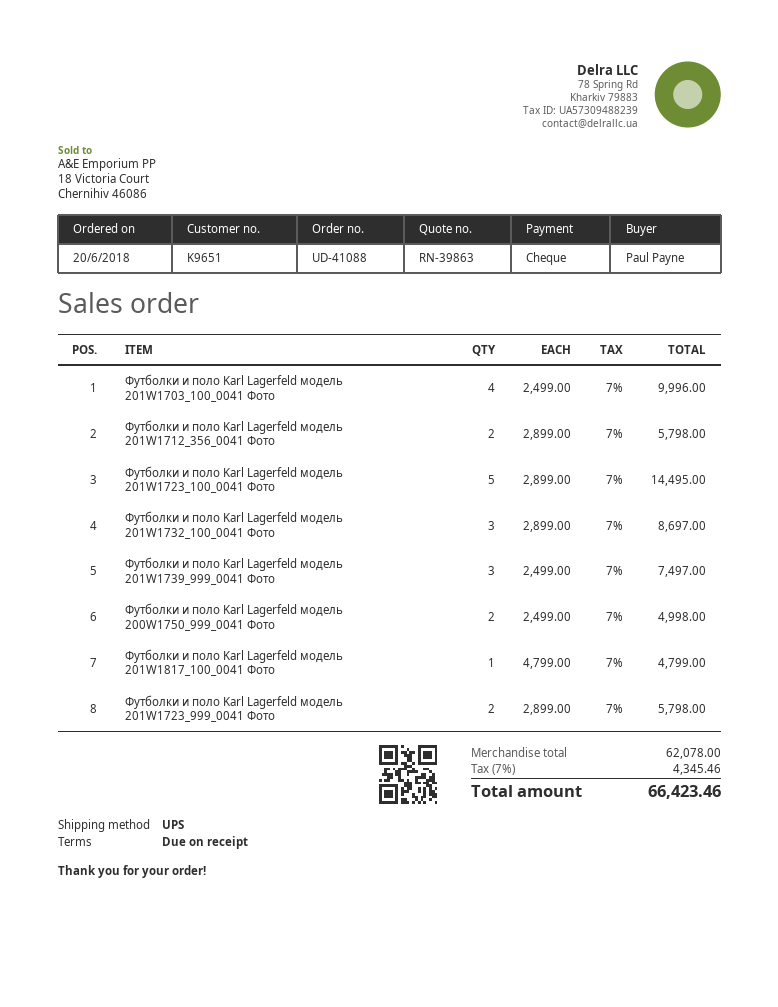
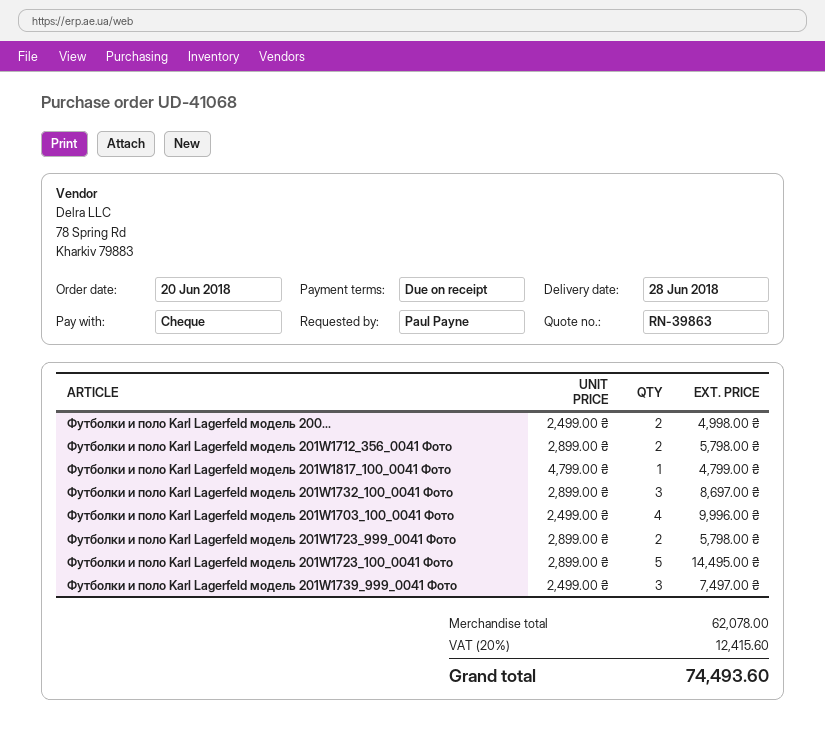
order number: UD-41088 -> UD-41068
tax: 7% = 4345.46 -> 20% = 12415.60
total: 66423.46 -> 74493.60

